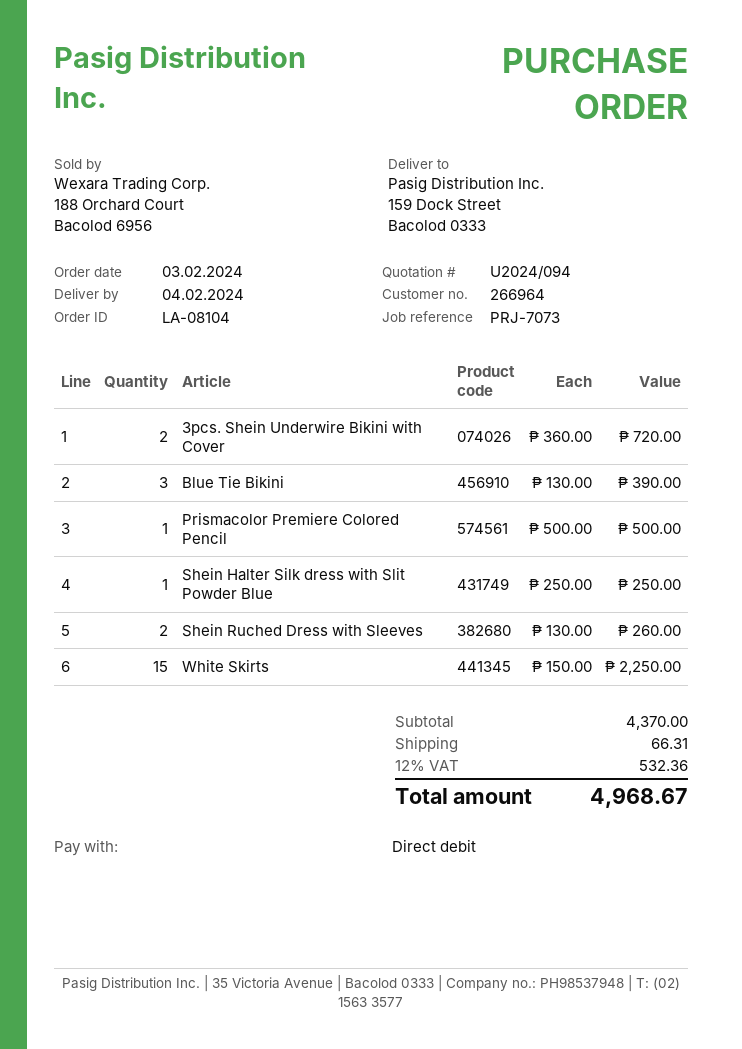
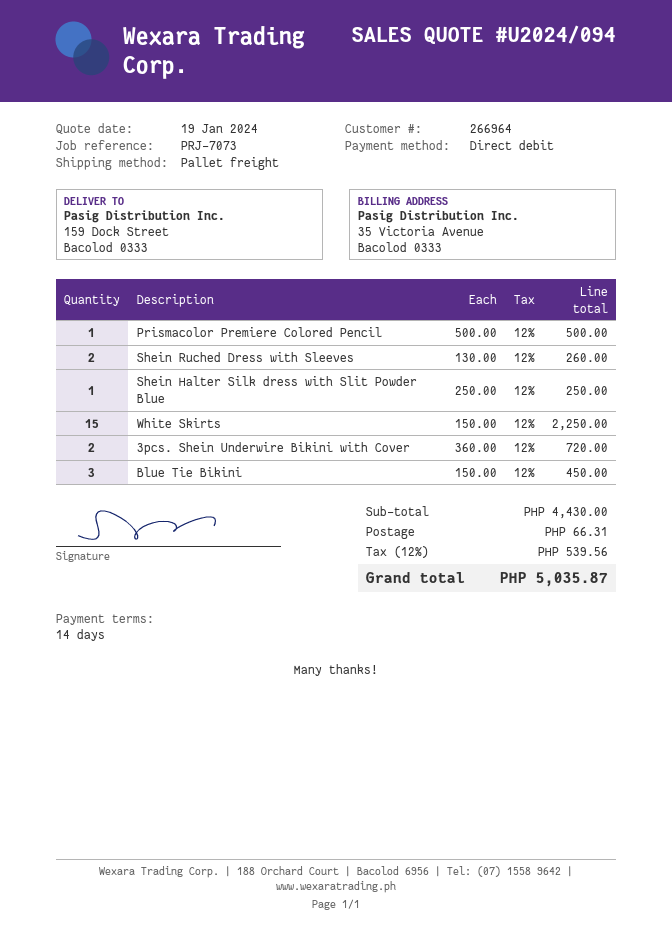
Blue Tie Bikini: 3 x 130.00 = 390.00 -> 3 x 150.00 = 450.00
subtotal: 4370.00 -> 4430.00
tax: 12% = 532.36 -> 12% = 539.56
total: 4968.67 -> 5035.87

